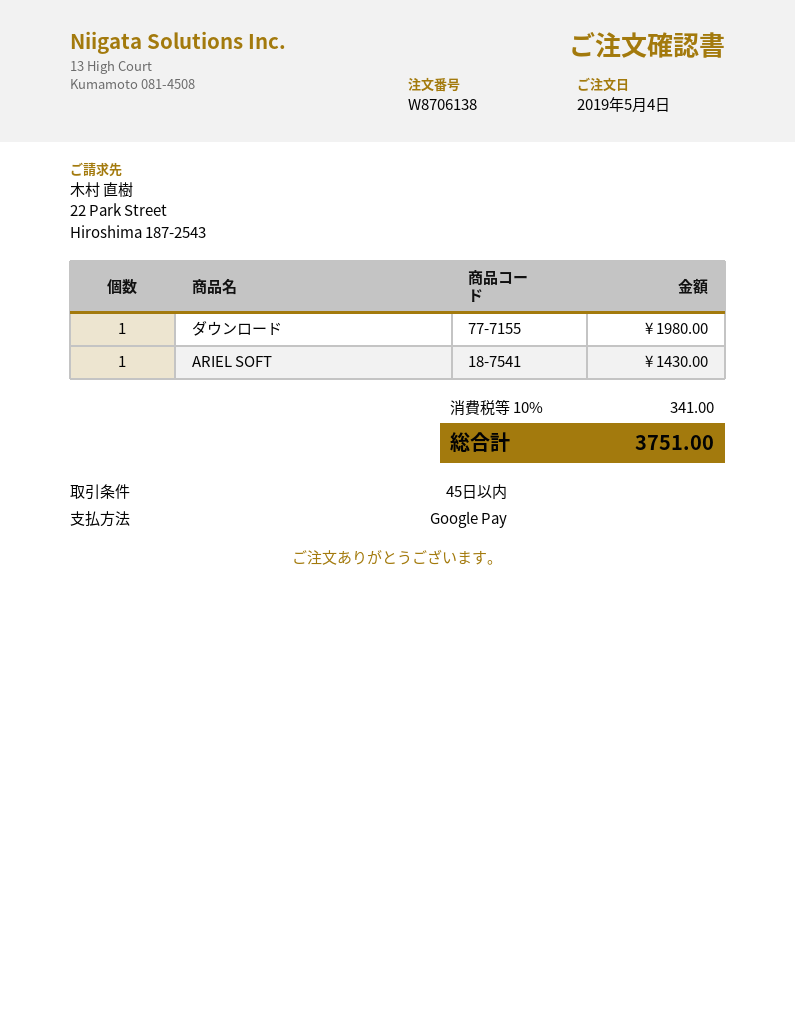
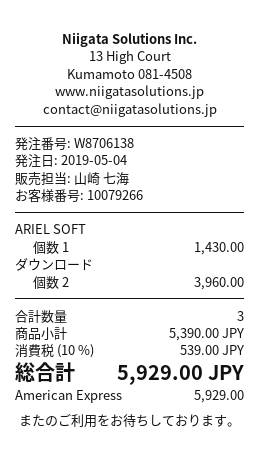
payment method: Google Pay -> American Express
ダウンロード: 1 for 1980.00 -> 2 for 3960.00
tax: 10% = 341.00 -> 10% = 539.00
total: 3751.00 -> 5929.00

